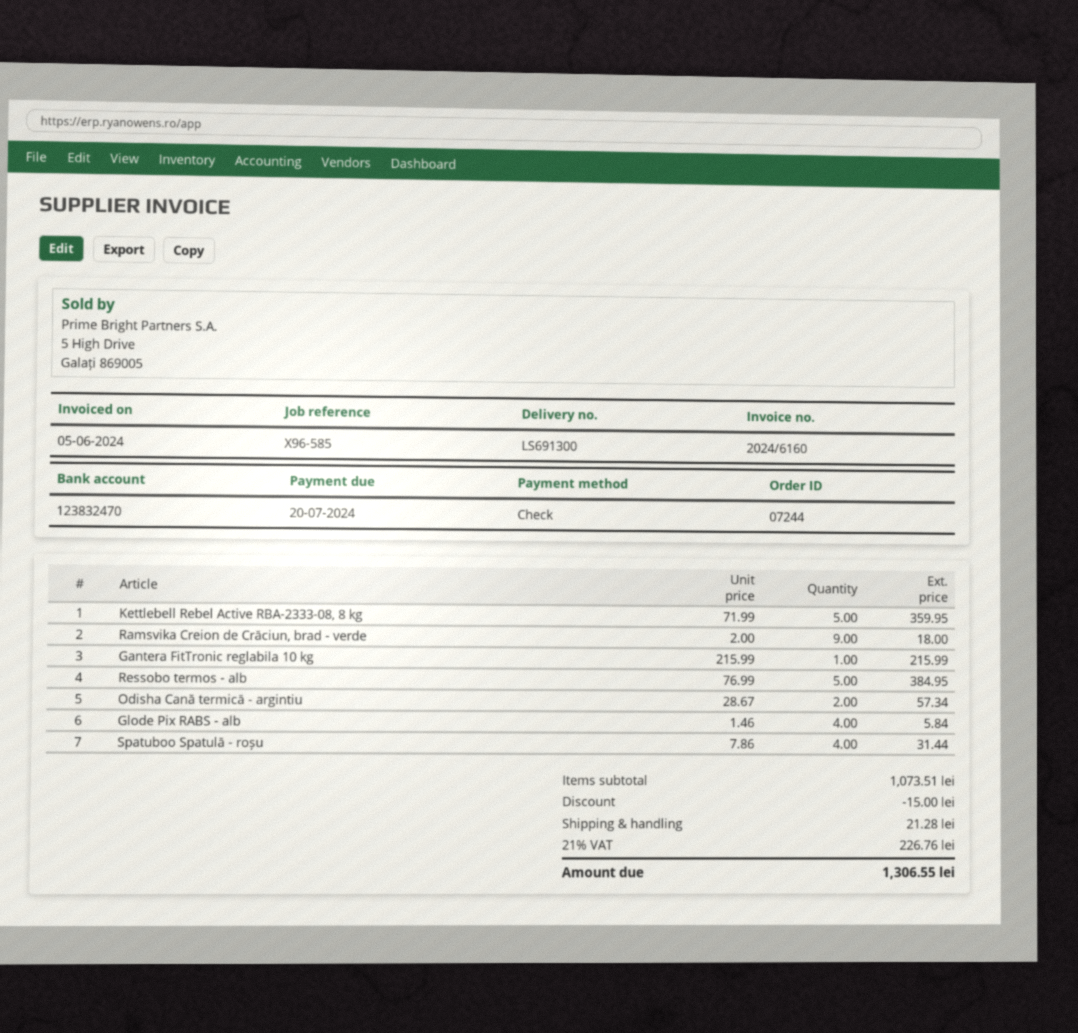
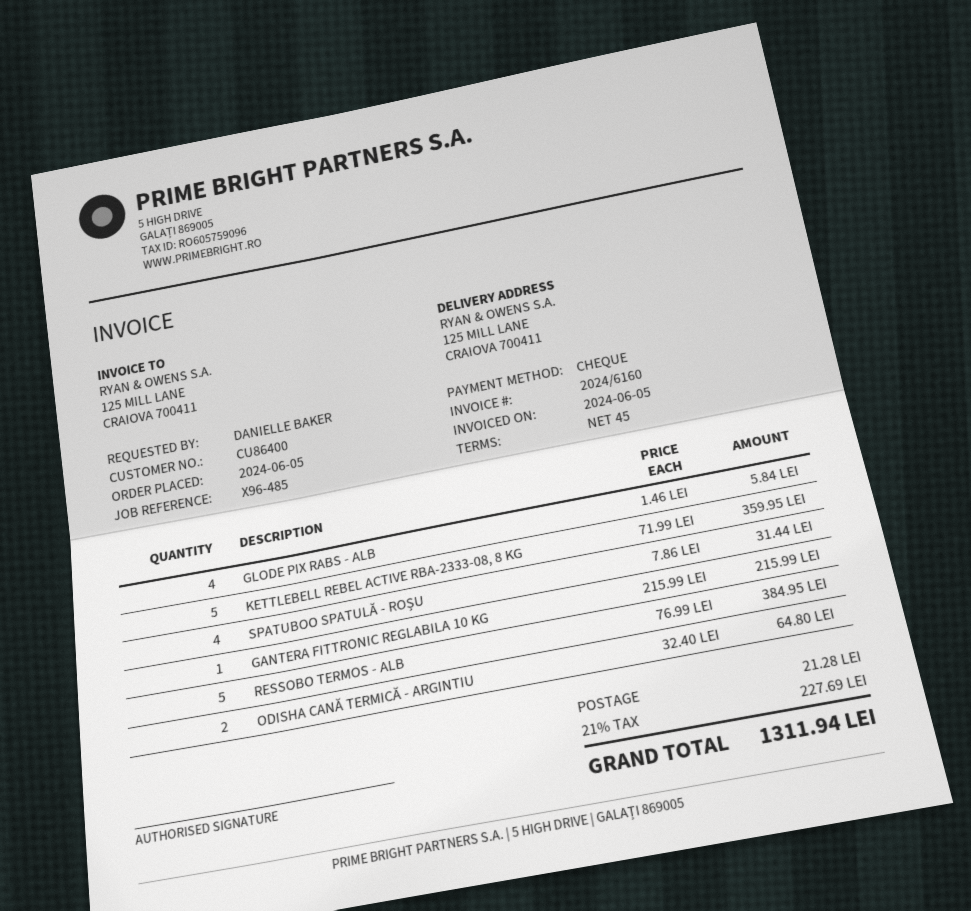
reference: X96-585 -> X96-485
Ramsvika Creion de Crăciun, brad - verde: 9 x 2.00 = 18.00 -> none
Odisha Cană termică - argintiu: 2 x 28.67 = 57.34 -> 2 x 32.40 = 64.80
discount: 15.00 -> none
tax: 21% = 226.76 -> 21% = 227.69
total: 1306.55 -> 1311.94

